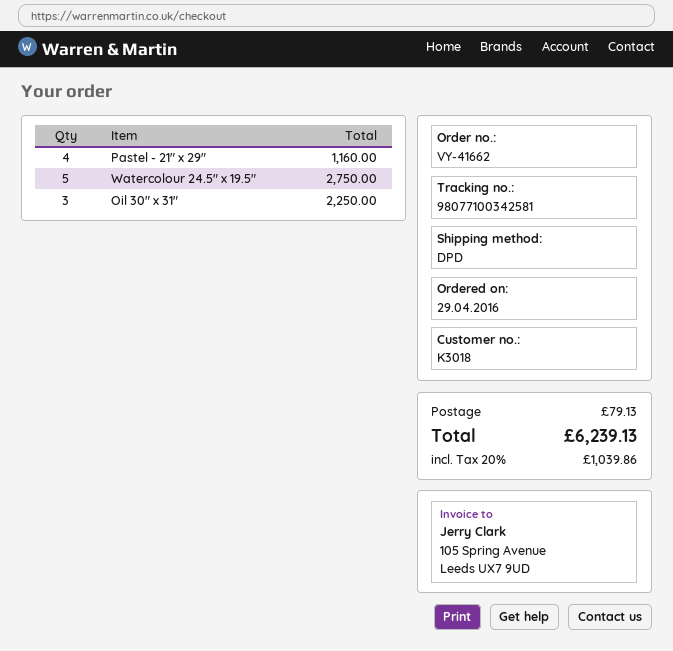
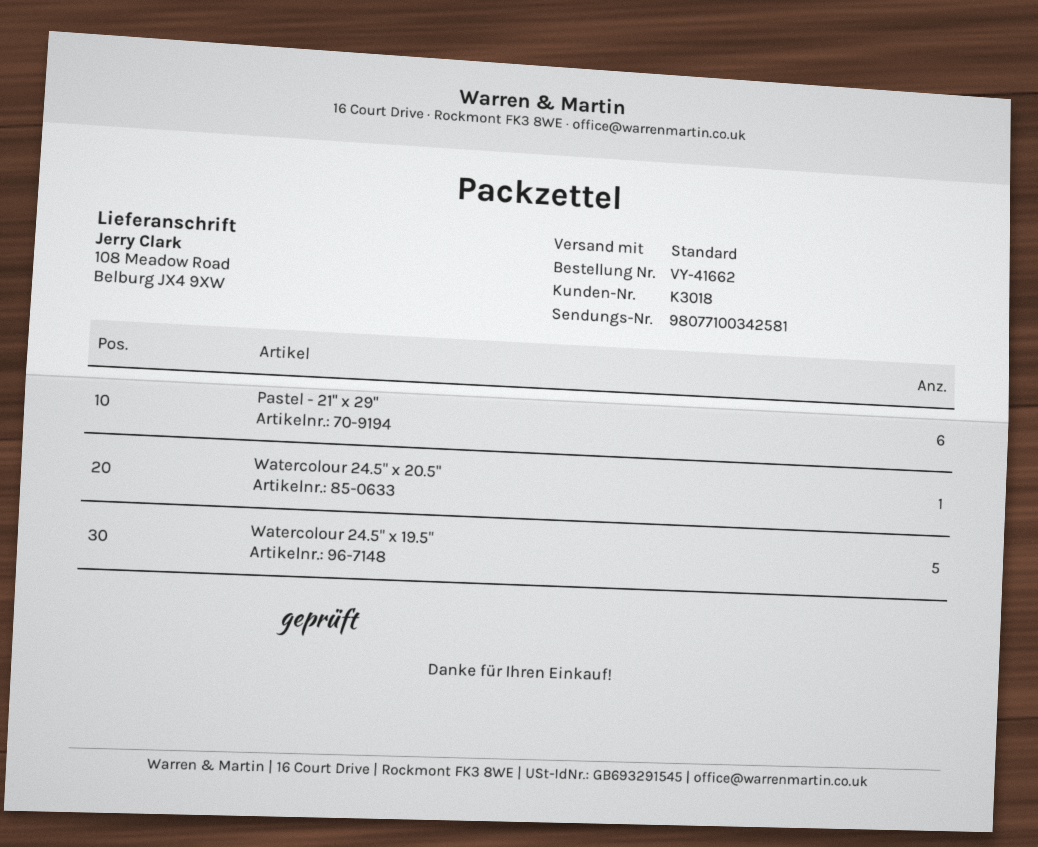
shipping method: DPD -> standard
Pastel - 21" x 29": 4 -> 6
Oil 30" x 31": 3 -> none
Watercolour 24.5" x 20.5": none -> 1

